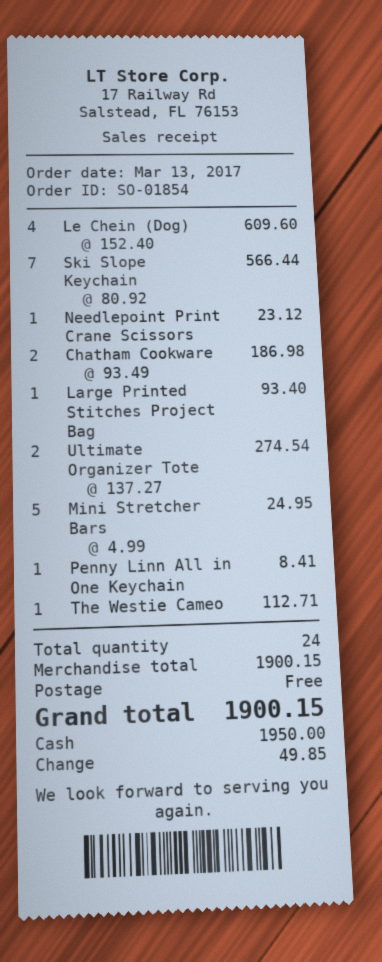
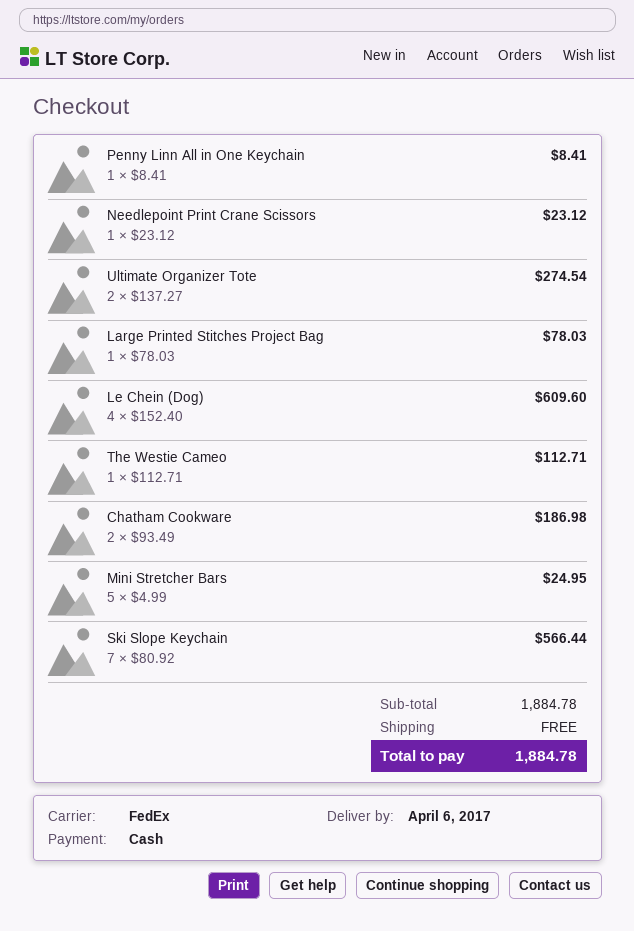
Large Printed Stitches Project Bag: 1 x 93.40 = 93.40 -> 1 x 78.03 = 78.03
subtotal: 1900.15 -> 1884.78
total: 1900.15 -> 1884.78

